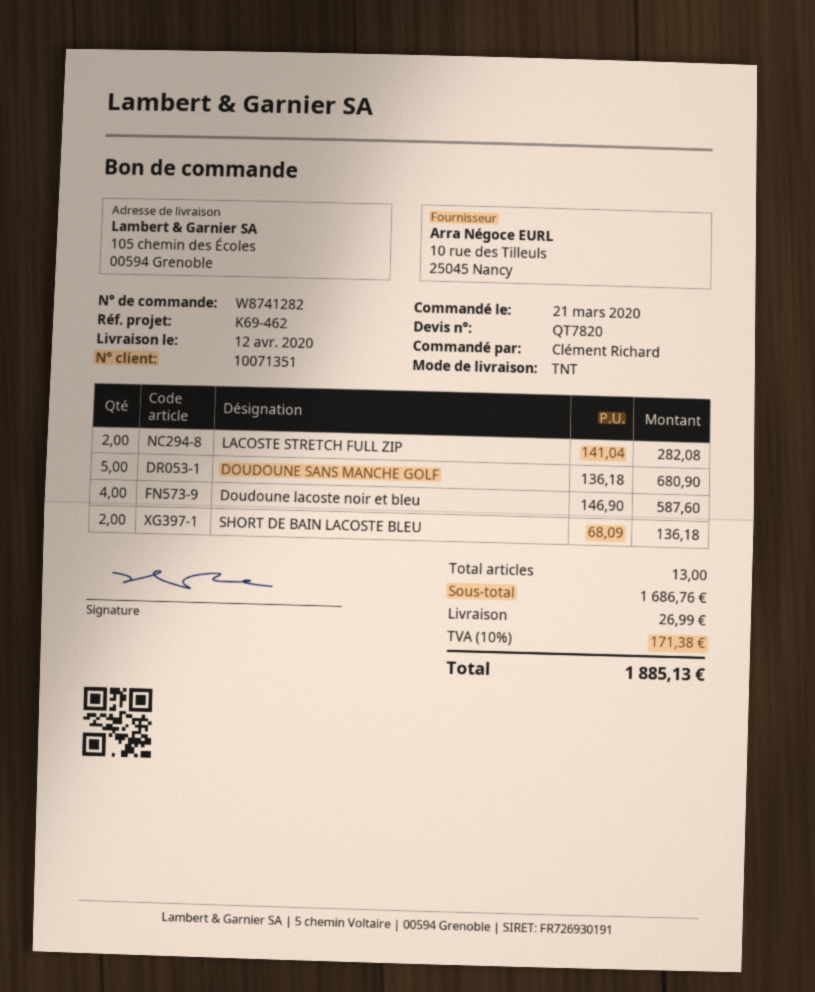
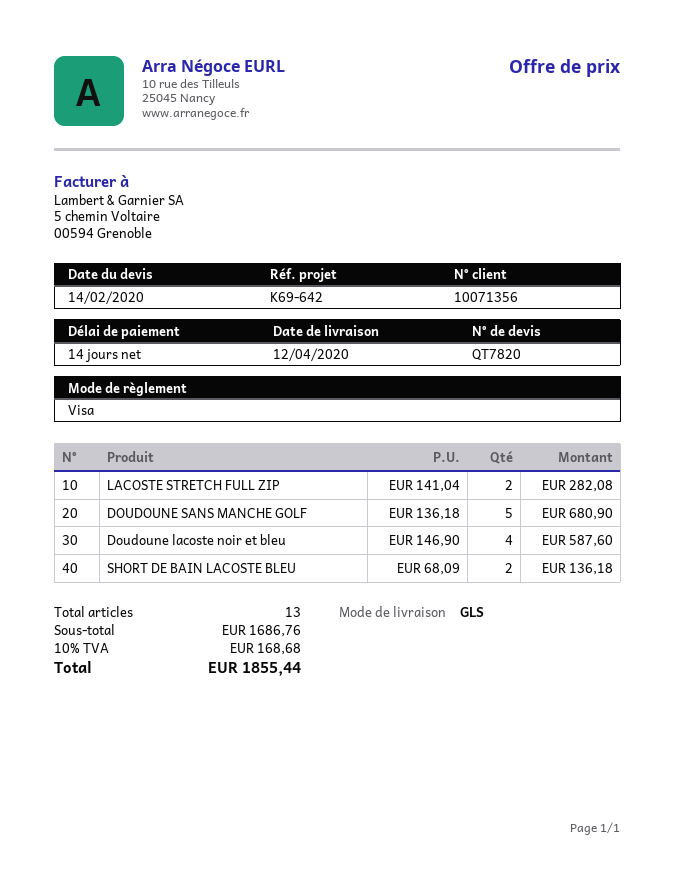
customer number: 10071351 -> 10071356
reference: K69-462 -> K69-642
shipping method: TNT -> GLS
shipping: 26.99 -> none
tax: 10% = 171.38 -> 10% = 168.68
total: 1885.13 -> 1855.44

